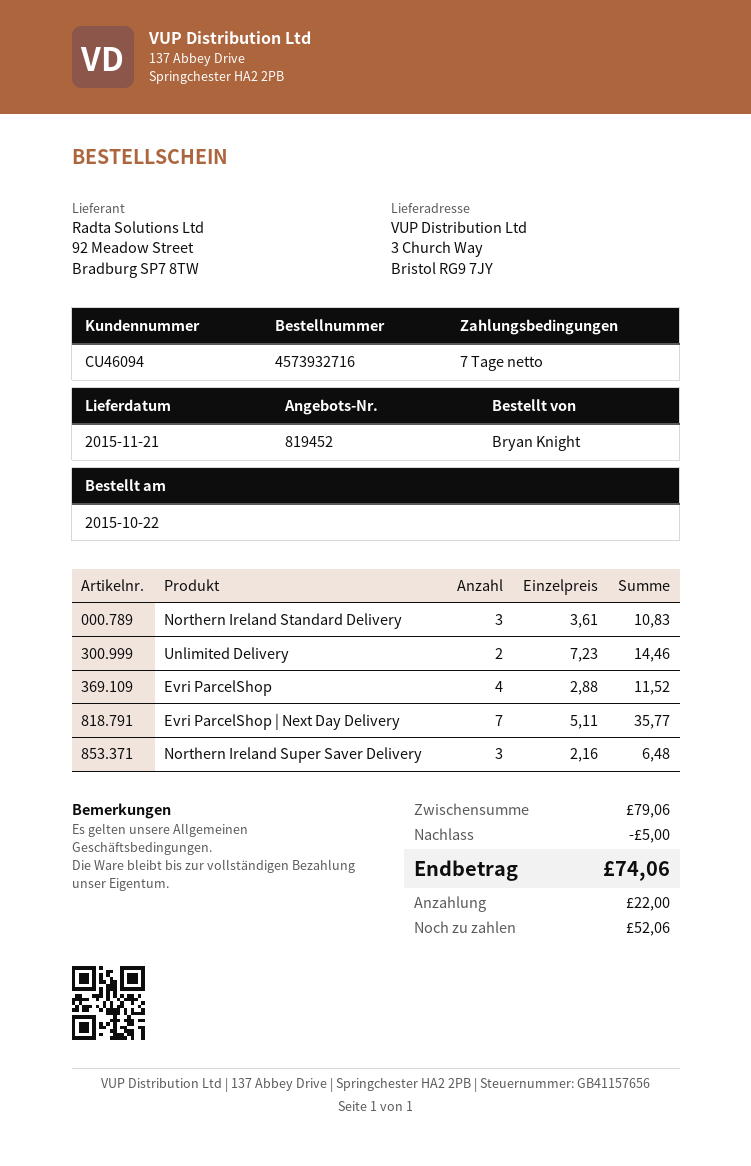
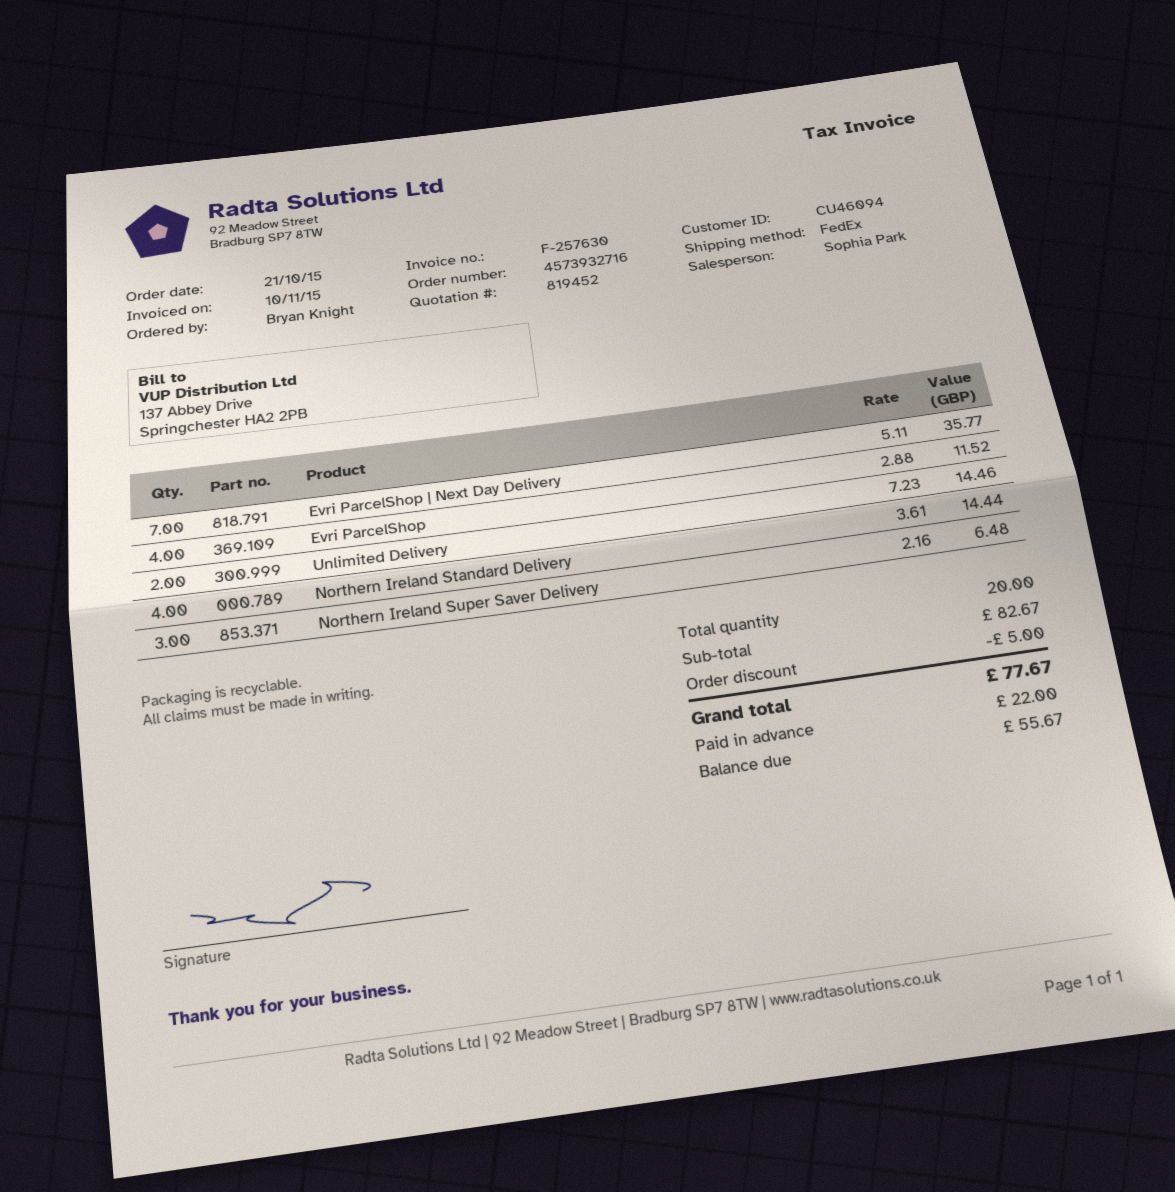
order date: 2015-10-22 -> 2015-10-21
Northern Ireland Standard Delivery: 3 x 3.61 = 10.83 -> 4 x 3.61 = 14.44
subtotal: 79.06 -> 82.67
total: 74.06 -> 77.67
balance: 52.06 -> 55.67

